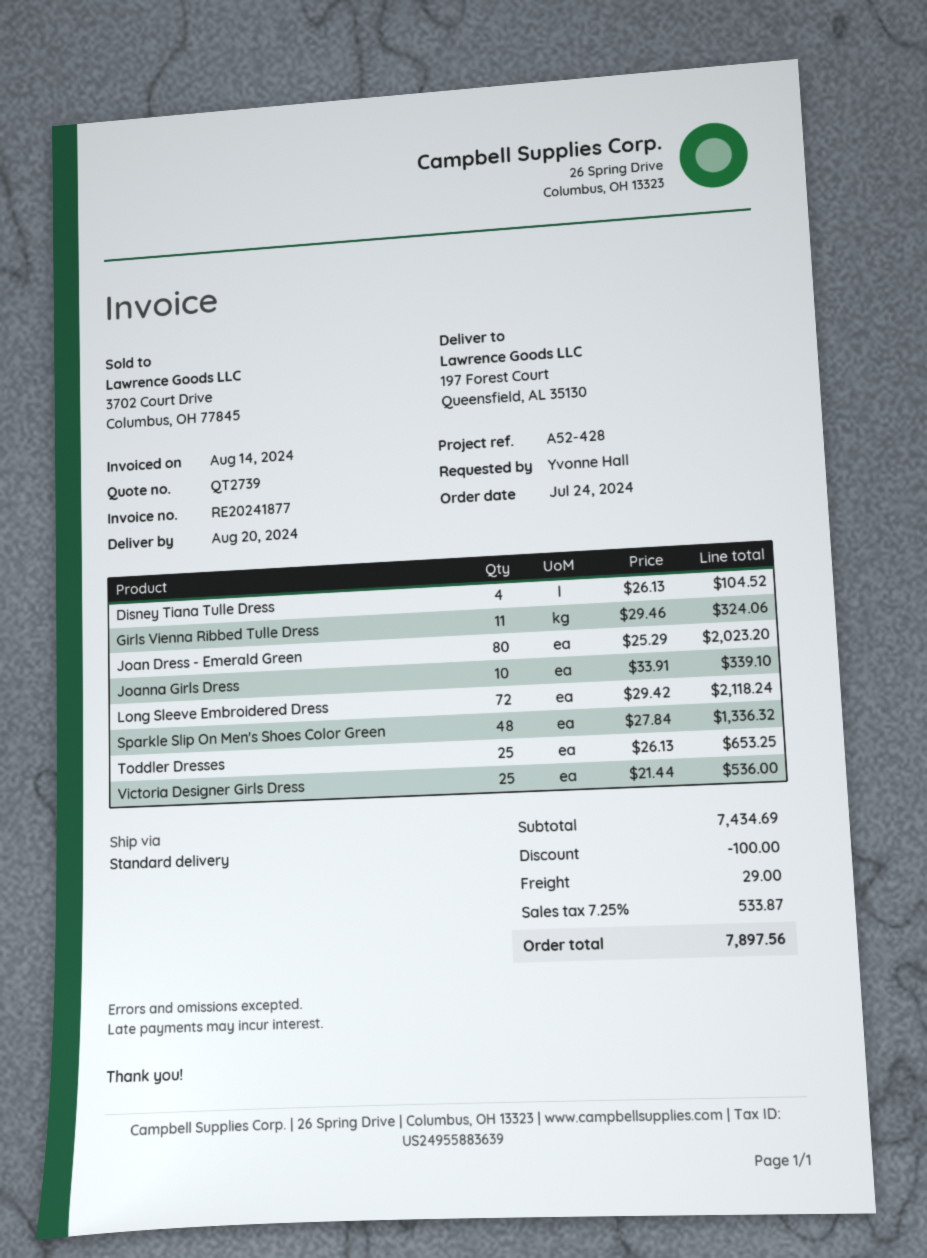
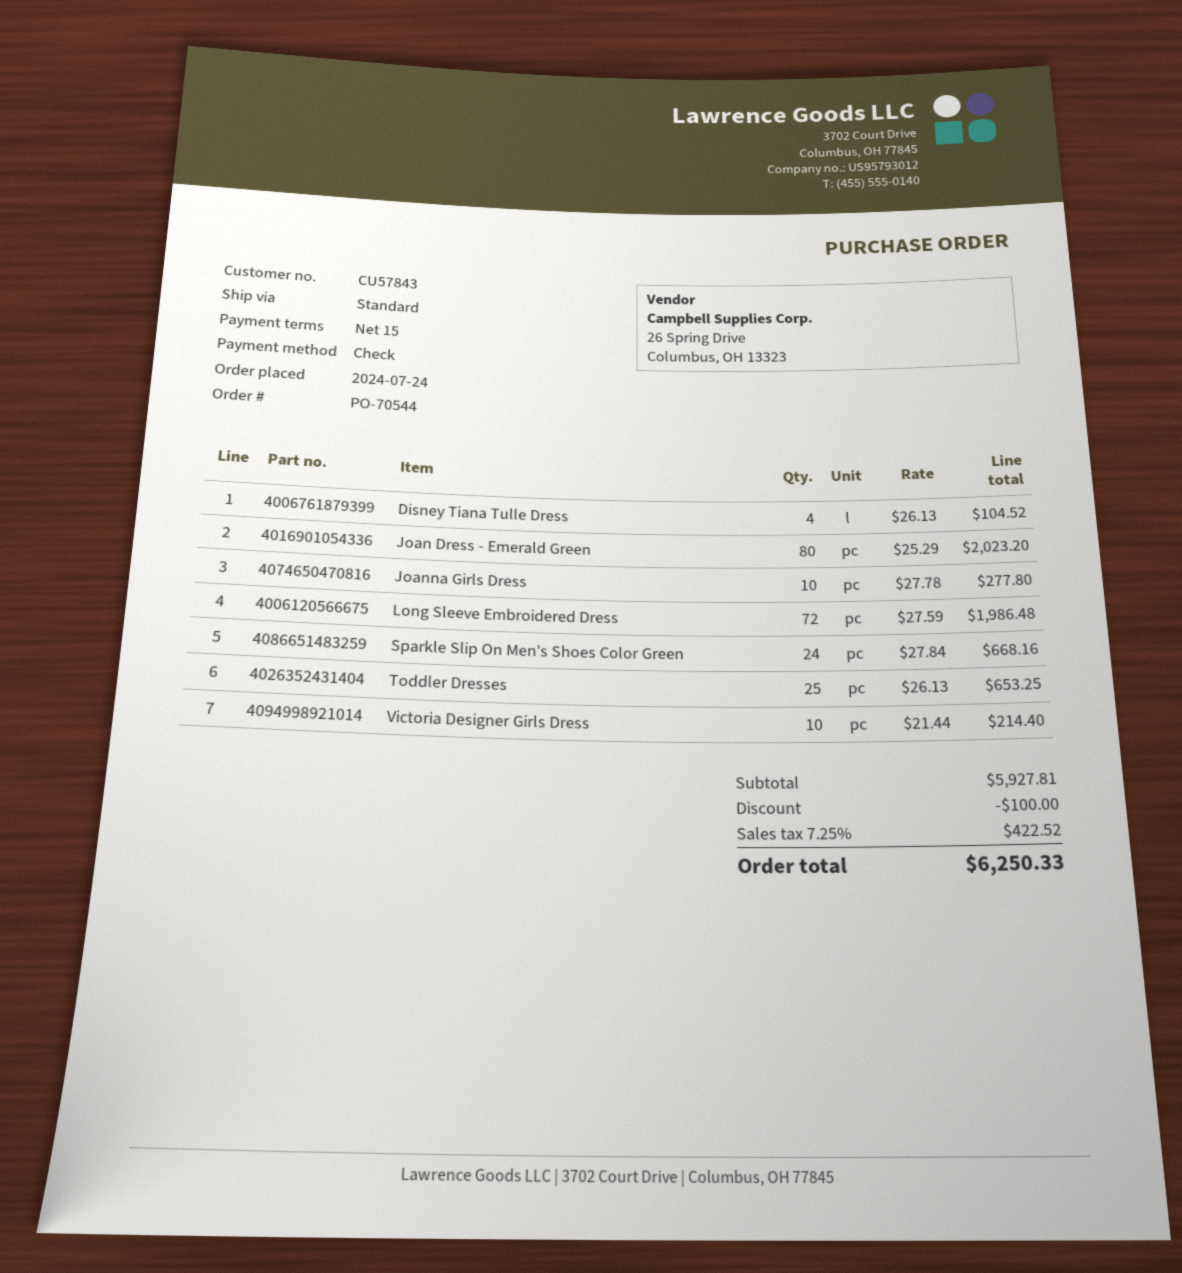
Girls Vienna Ribbed Tulle Dress: 11 x 29.46 = 324.06 -> none
Joanna Girls Dress: 10 x 33.91 = 339.10 -> 10 x 27.78 = 277.80
Long Sleeve Embroidered Dress: 72 x 29.42 = 2118.24 -> 72 x 27.59 = 1986.48
Sparkle Slip On Men's Shoes Color Green: 48 x 27.84 = 1336.32 -> 24 x 27.84 = 668.16
Victoria Designer Girls Dress: 25 x 21.44 = 536.00 -> 10 x 21.44 = 214.40
subtotal: 7434.69 -> 5927.81
shipping: 29.00 -> none
tax: 7.25% = 533.87 -> 7.25% = 422.52
total: 7897.56 -> 6250.33

